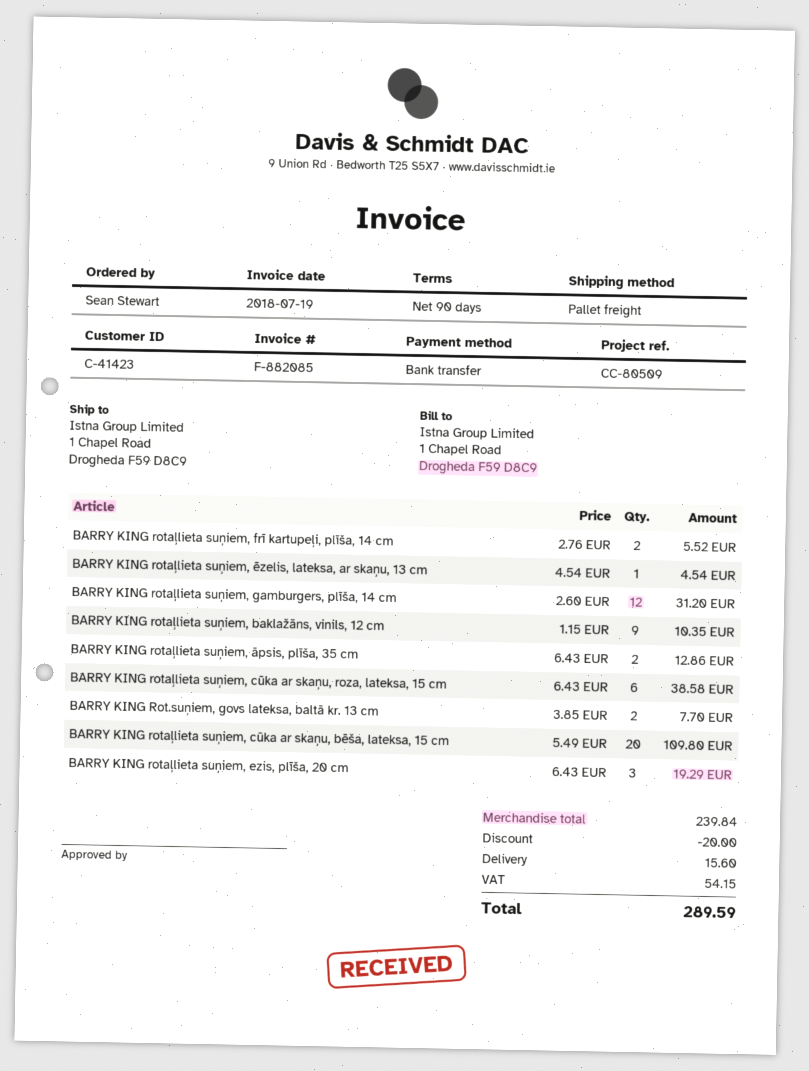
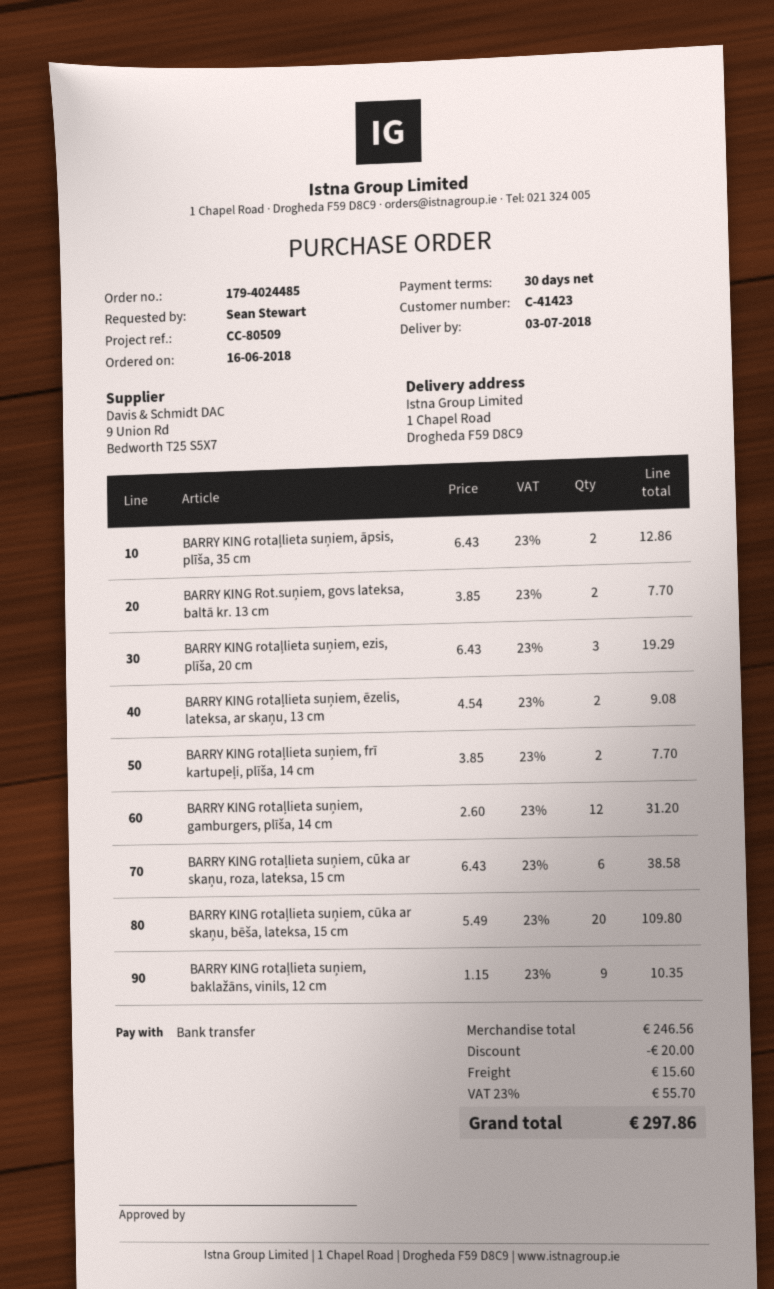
payment terms: 90 days -> 30 days
BARRY KING rotaļlieta suņiem, frī kartupeļi, plīša, 14 cm: 2 x 2.76 = 5.52 -> 2 x 3.85 = 7.70
BARRY KING rotaļlieta suņiem, ēzelis, lateksa, ar skaņu, 13 cm: 1 x 4.54 = 4.54 -> 2 x 4.54 = 9.08
subtotal: 239.84 -> 246.56
tax: 54.15 -> 55.70
total: 289.59 -> 297.86

